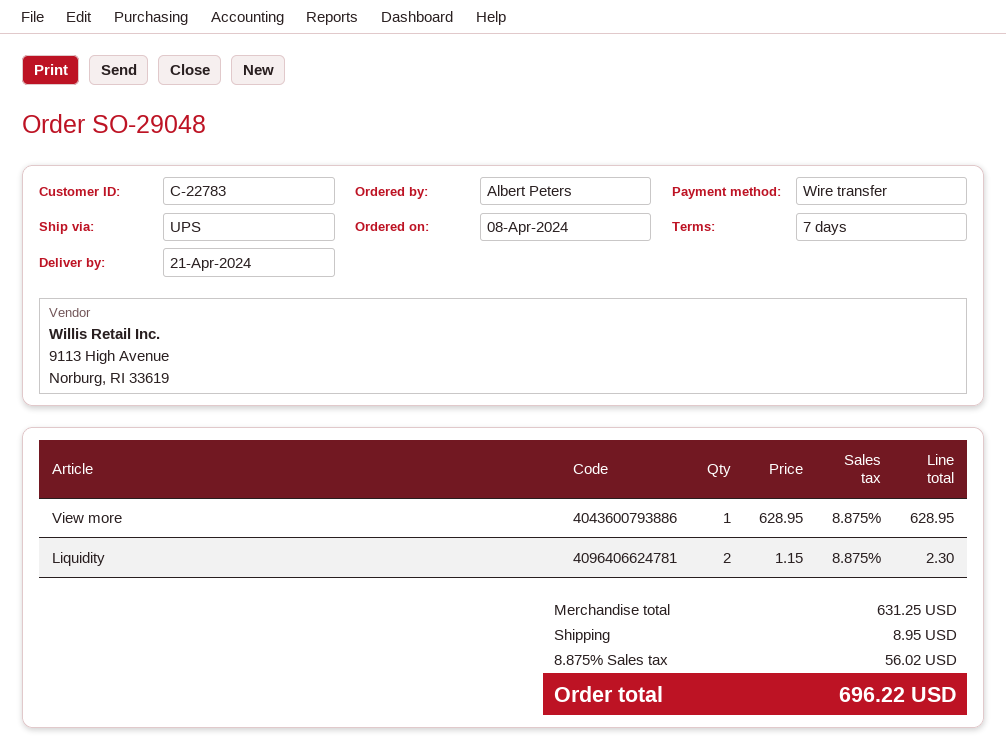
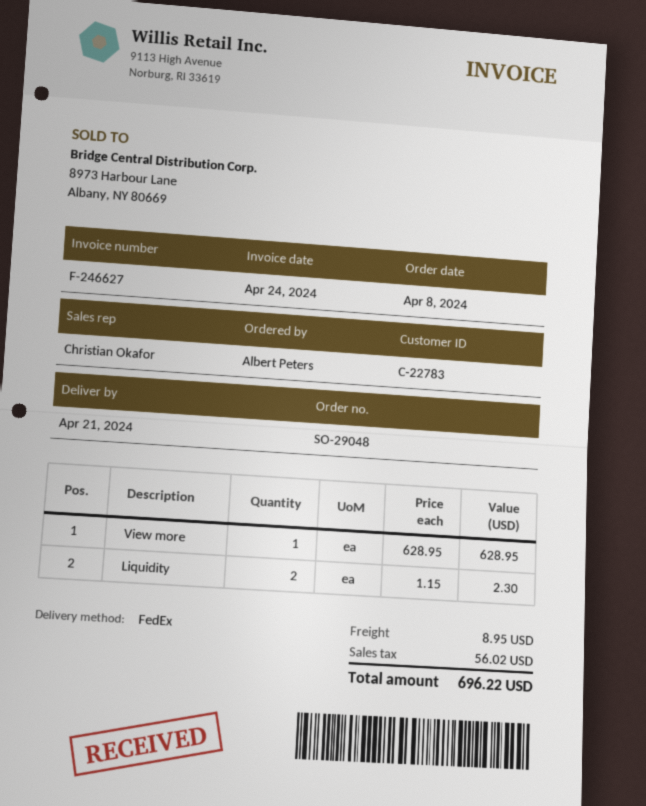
shipping method: UPS -> FedEx

